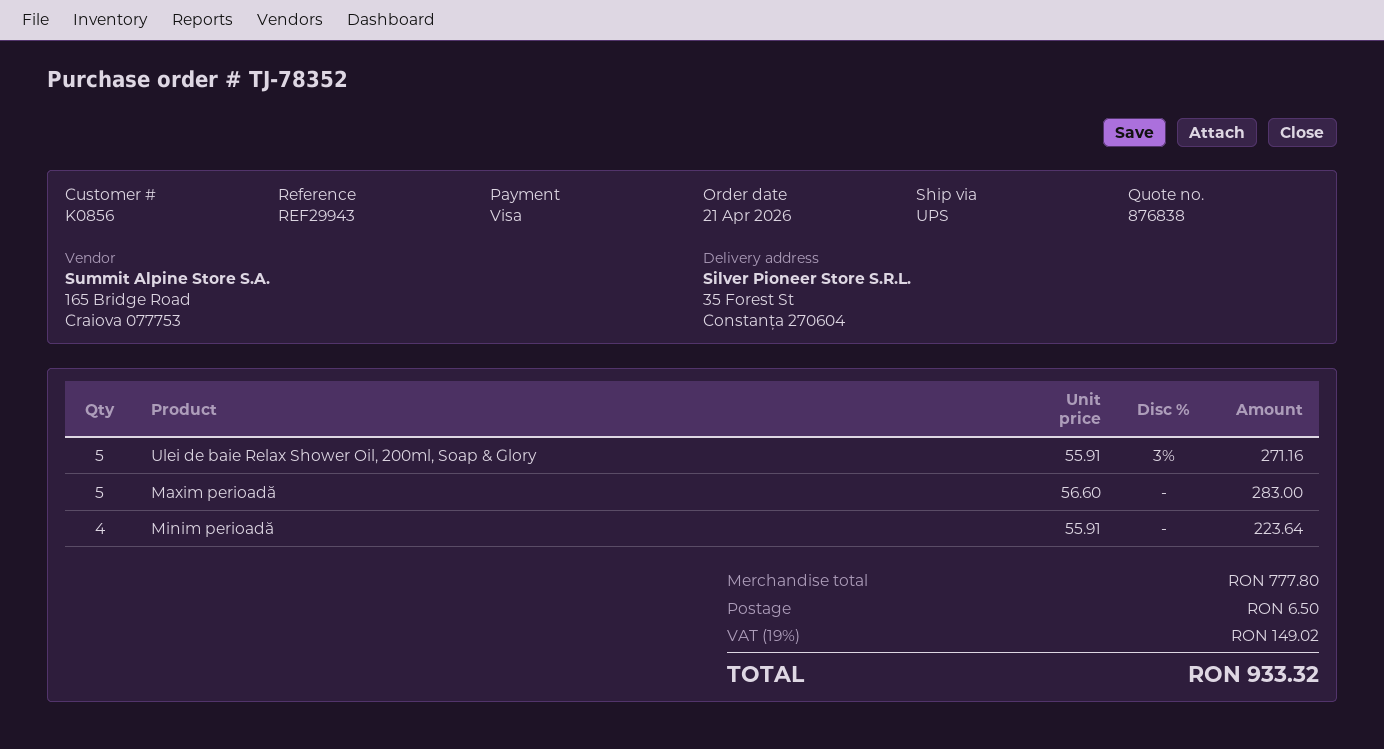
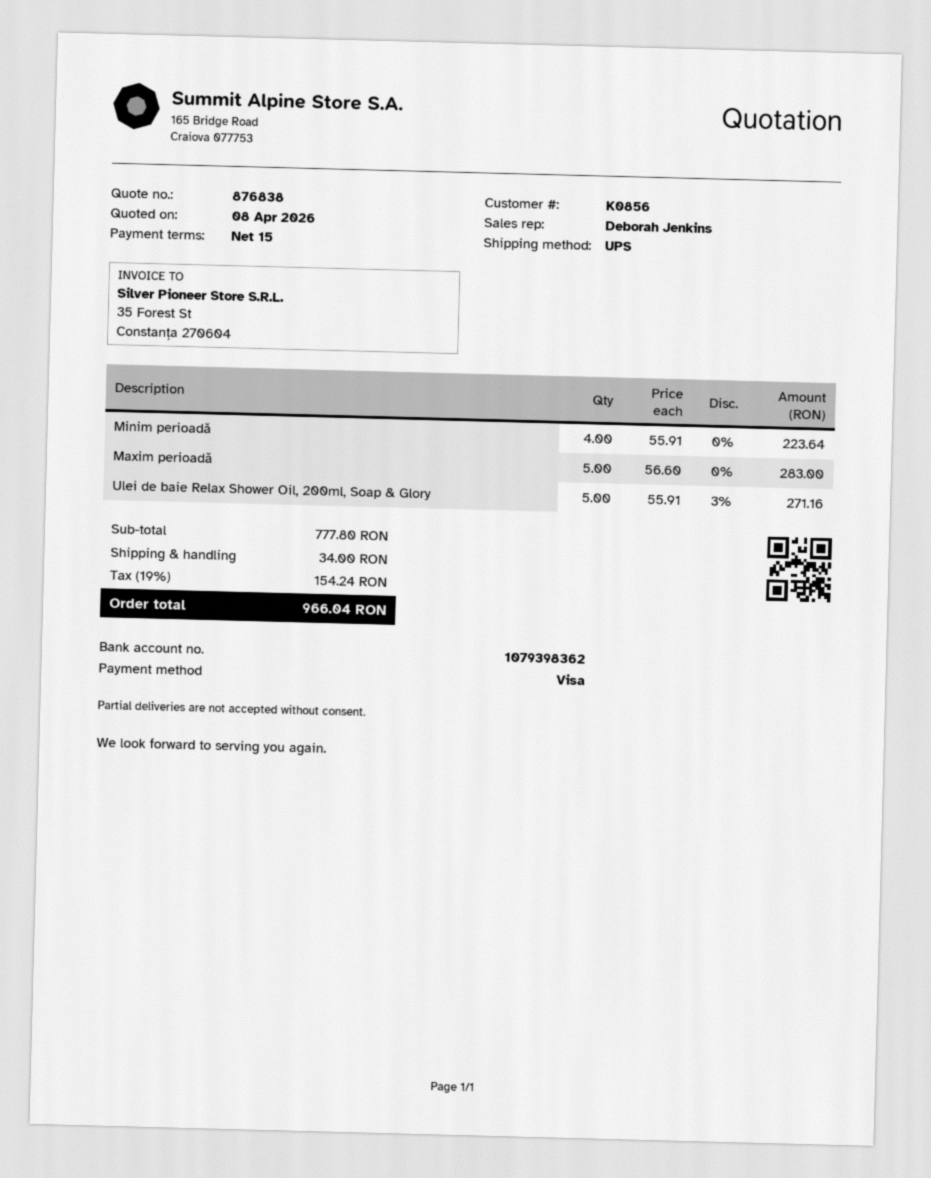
shipping: 6.50 -> 34.00
tax: 19% = 149.02 -> 19% = 154.24
total: 933.32 -> 966.04

